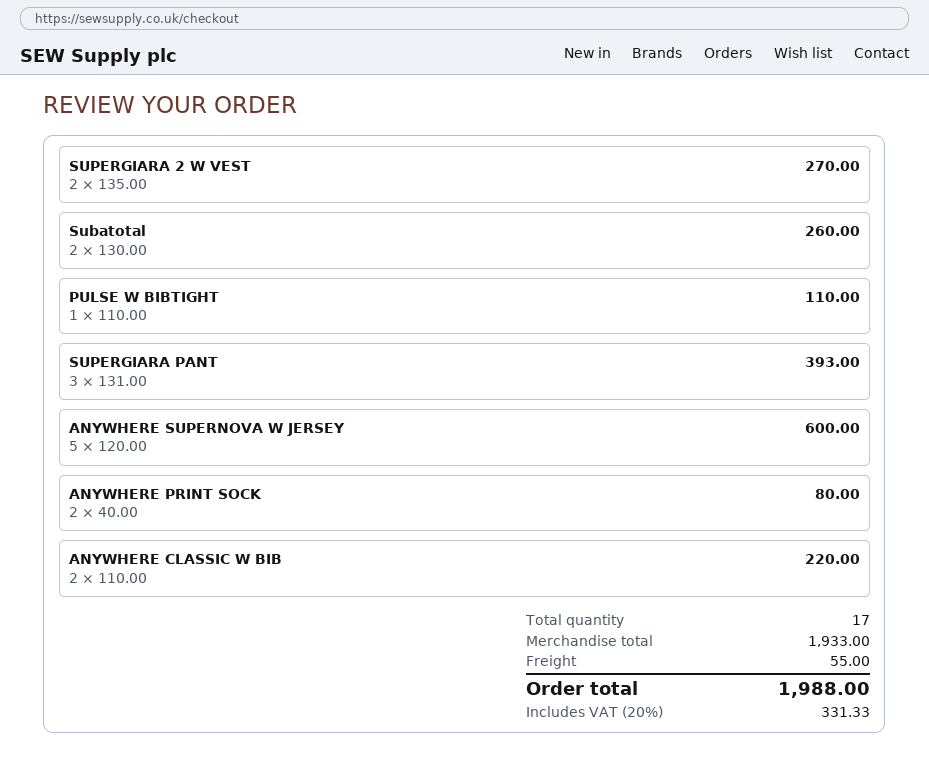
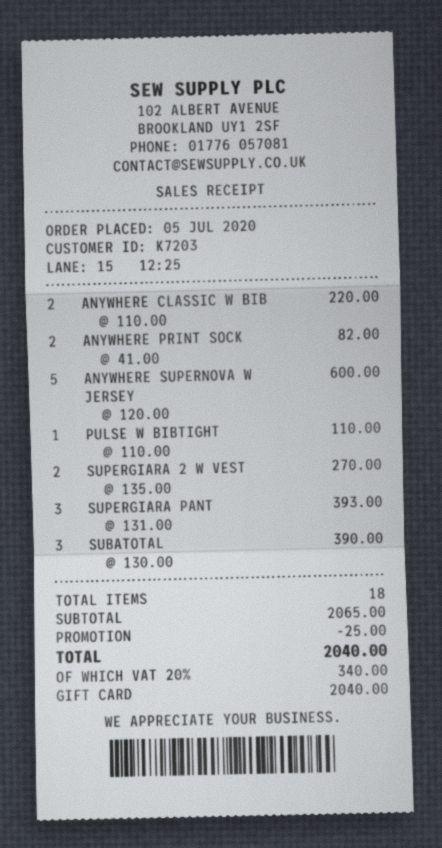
Subatotal: 2 x 130.00 = 260.00 -> 3 x 130.00 = 390.00
ANYWHERE PRINT SOCK: 2 x 40.00 = 80.00 -> 2 x 41.00 = 82.00
total quantity: 17 -> 18
subtotal: 1933.00 -> 2065.00
discount: none -> 25.00
shipping: 55.00 -> none
tax: 20% = 331.33 -> 20% = 340.00
total: 1988.00 -> 2040.00

